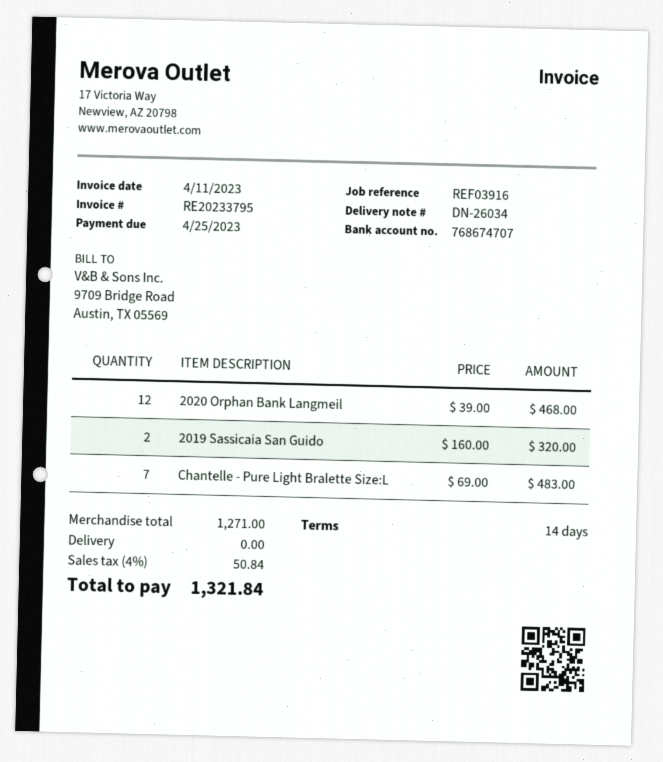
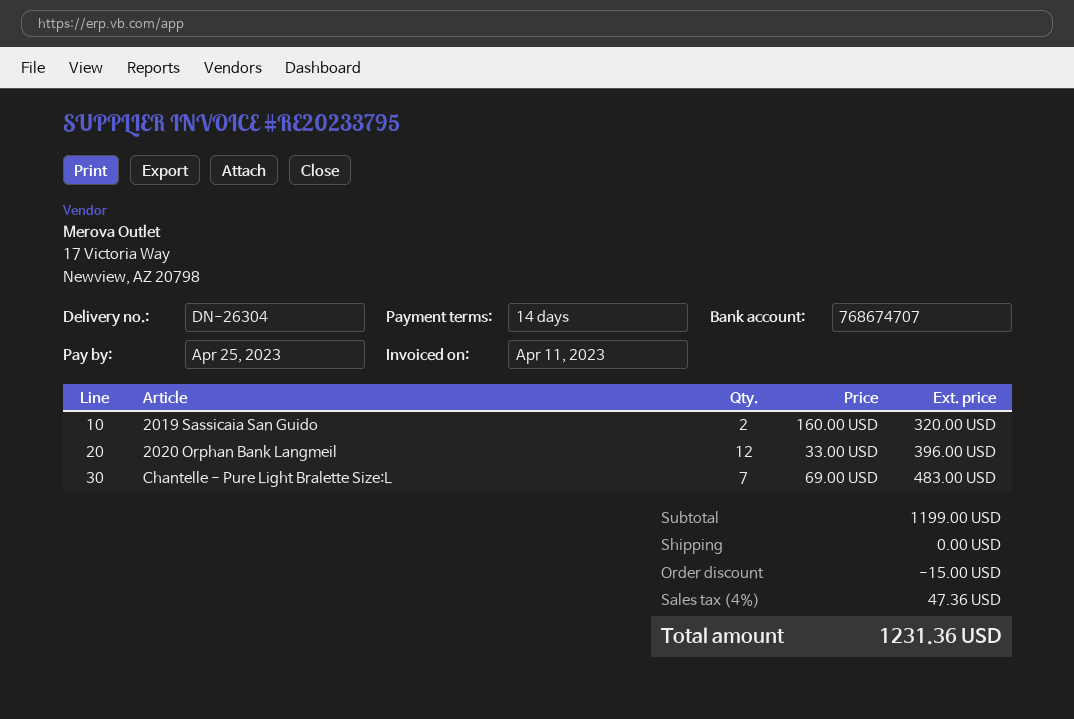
delivery note number: DN-26034 -> DN-26304
2020 Orphan Bank Langmeil: 12 x 39.00 = 468.00 -> 12 x 33.00 = 396.00
subtotal: 1271.00 -> 1199.00
discount: none -> 15.00
tax: 4% = 50.84 -> 4% = 47.36
total: 1321.84 -> 1231.36

